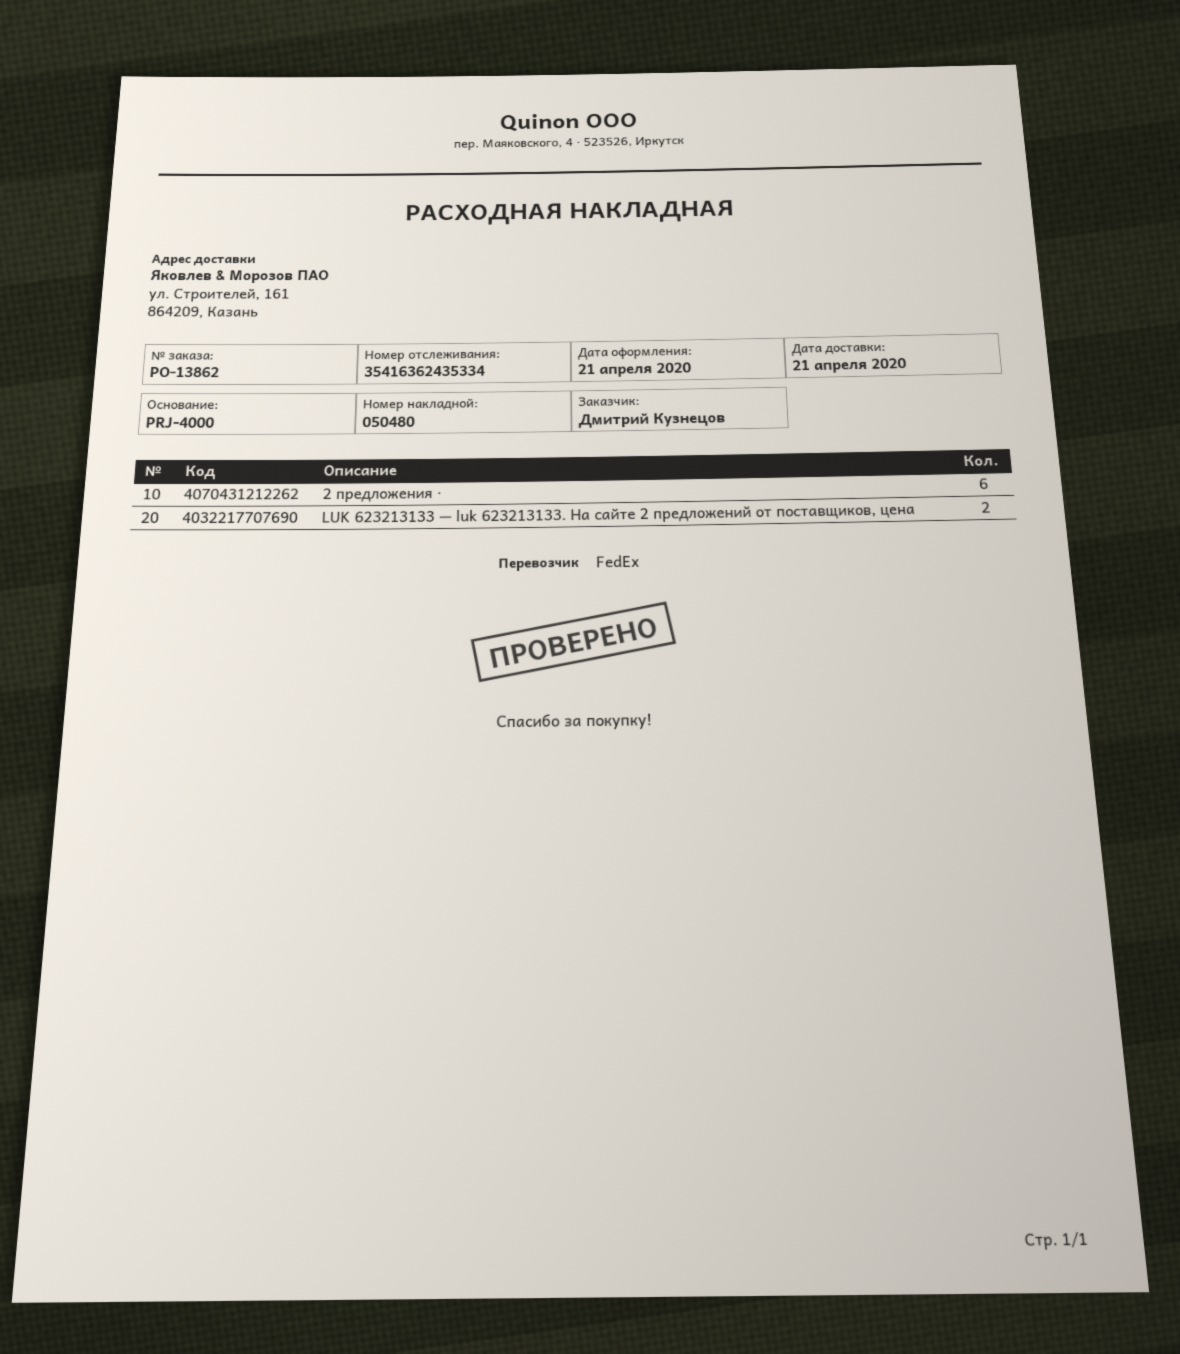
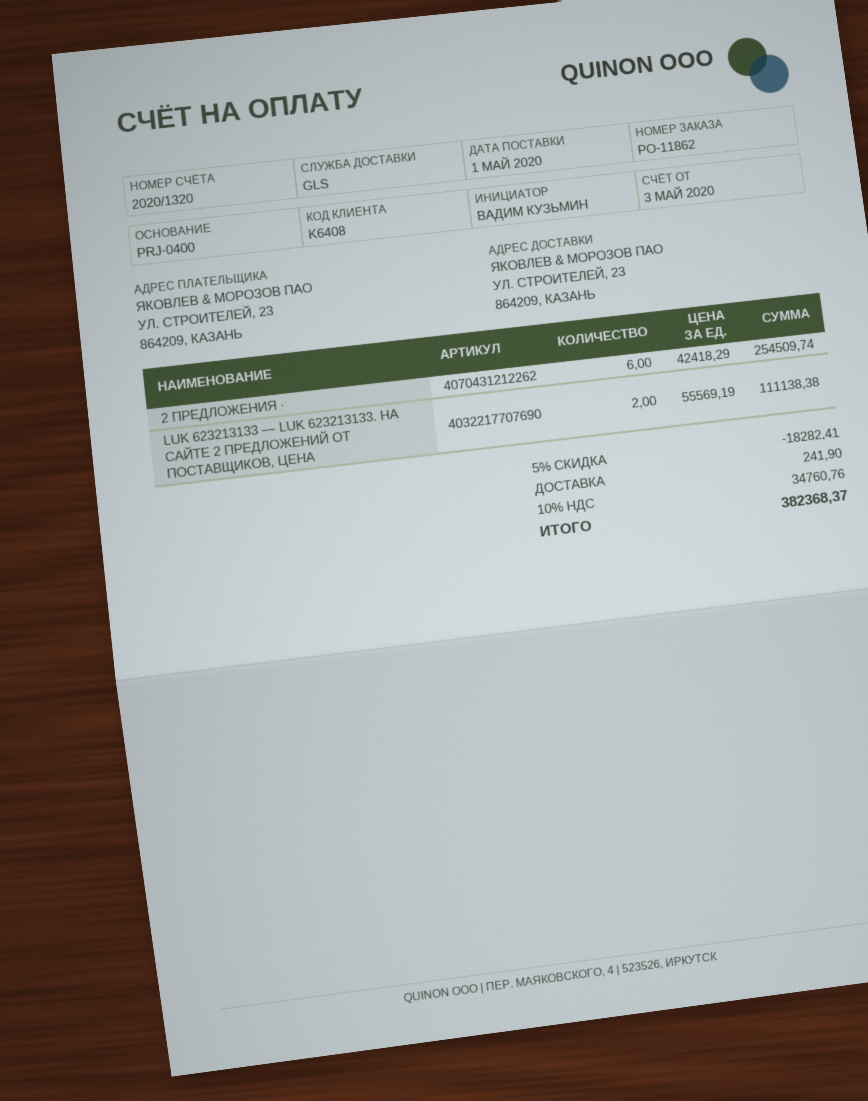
order number: PO-13862 -> PO-11862
delivery date: 2020-04-21 -> 2020-05-01
reference: PRJ-4000 -> PRJ-0400
ordered by: Дмитрий Кузнецов -> ВАДИМ КУЗЬМИН
shipping method: FedEx -> GLS
ship to: ул. Строителей, 161, 864209, Казань -> УЛ. СТРОИТЕЛЕЙ, 23, 864209, КАЗАНЬ

